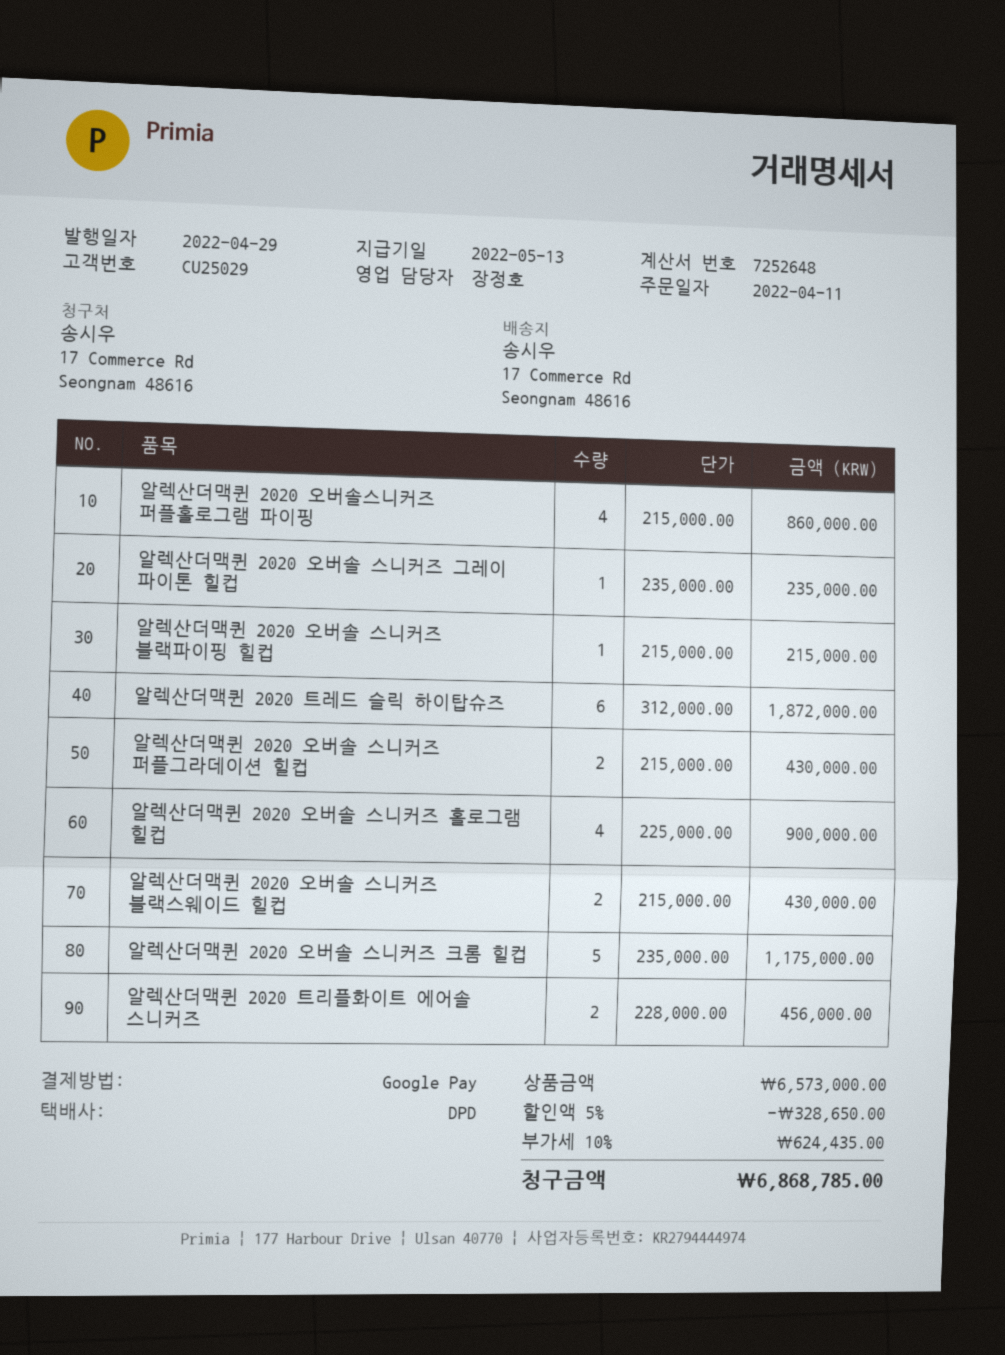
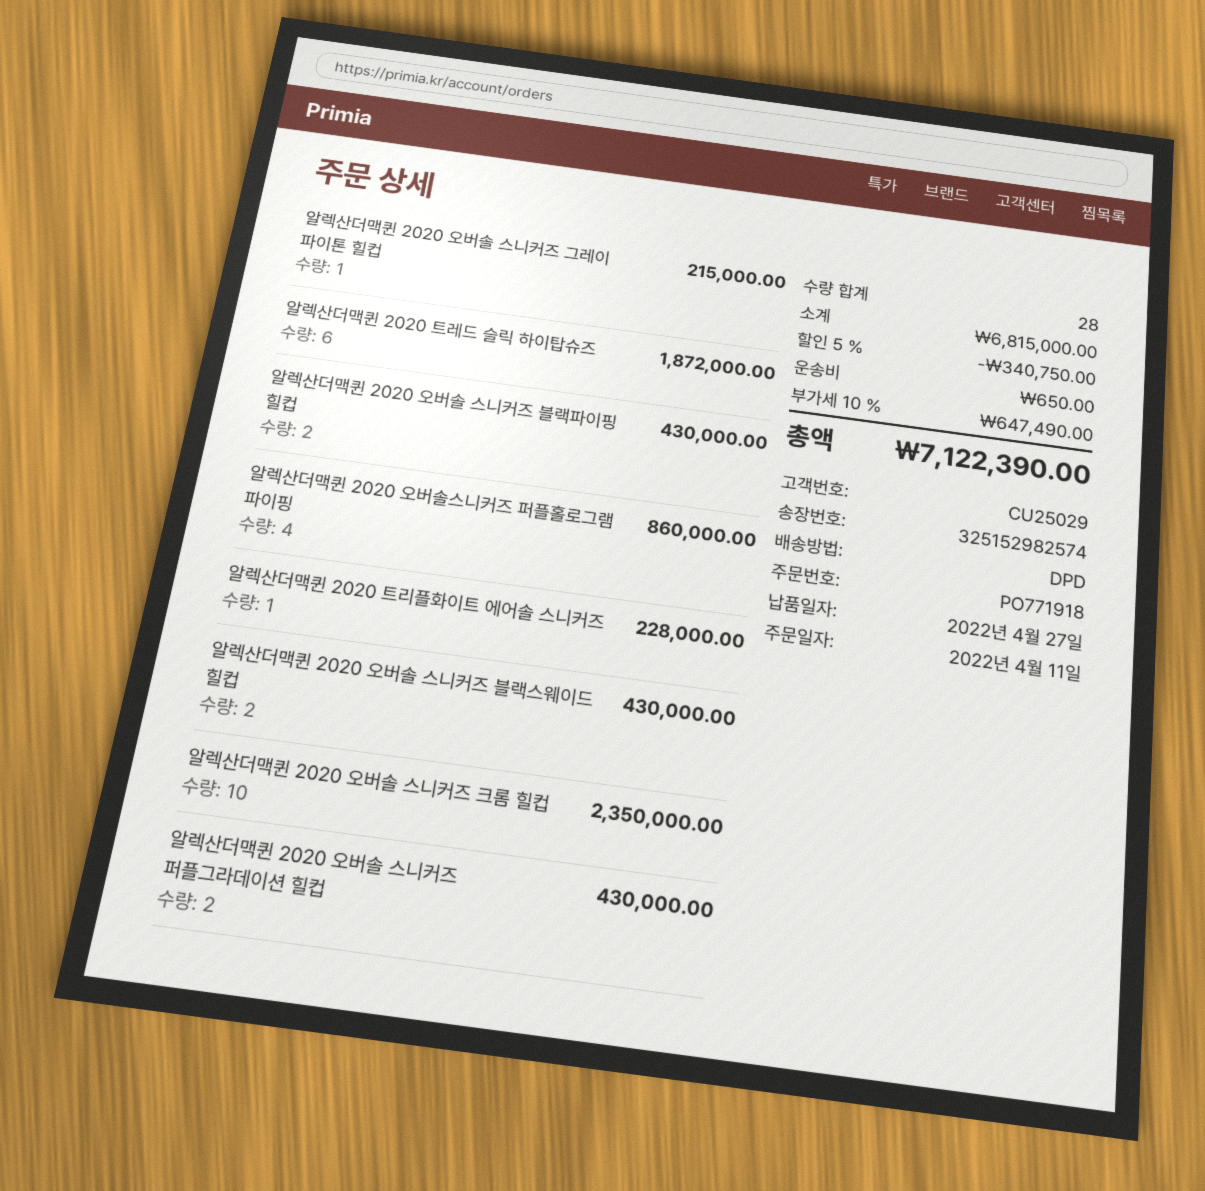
알렉산더맥퀸 2020 오버솔 스니커즈 그레이 파이톤 힐컵: 1 for 235000.00 -> 1 for 215000.00
알렉산더맥퀸 2020 오버솔 스니커즈 블랙파이핑 힐컵: 1 for 215000.00 -> 2 for 430000.00
알렉산더맥퀸 2020 오버솔 스니커즈 홀로그램 힐컵: 4 for 900000.00 -> none
알렉산더맥퀸 2020 오버솔 스니커즈 크롬 힐컵: 5 for 1175000.00 -> 10 for 2350000.00
알렉산더맥퀸 2020 트리플화이트 에어솔 스니커즈: 2 for 456000.00 -> 1 for 228000.00
subtotal: 6573000.00 -> 6815000.00
discount: 5% = 328650.00 -> 5% = 340750.00
shipping: none -> 650.00
tax: 10% = 624435.00 -> 10% = 647490.00
total: 6868785.00 -> 7122390.00

